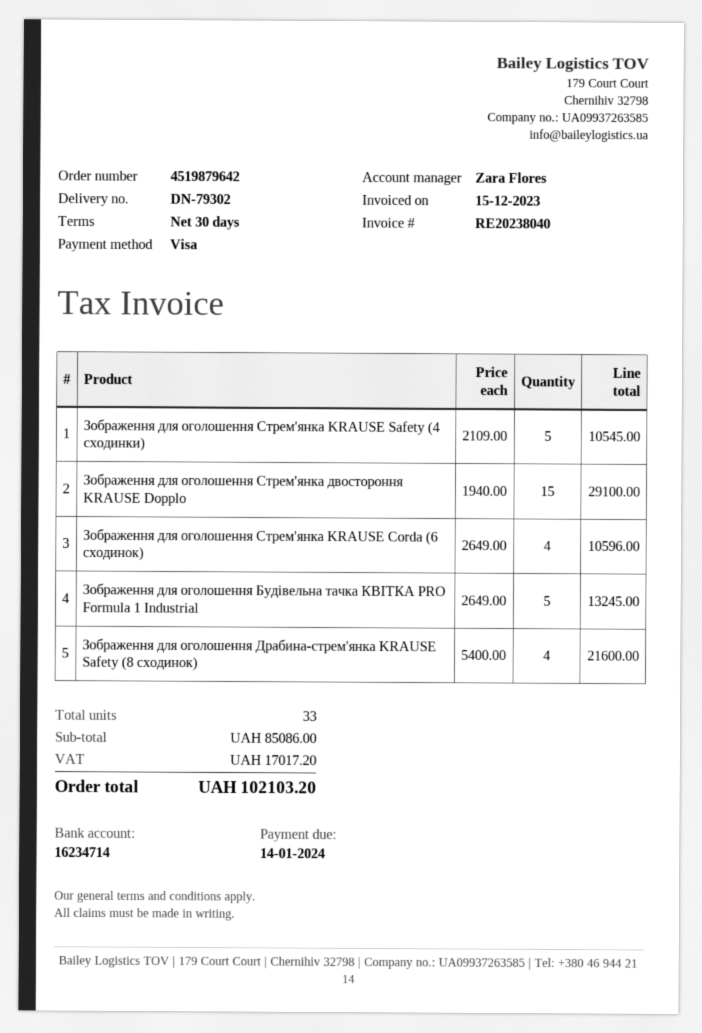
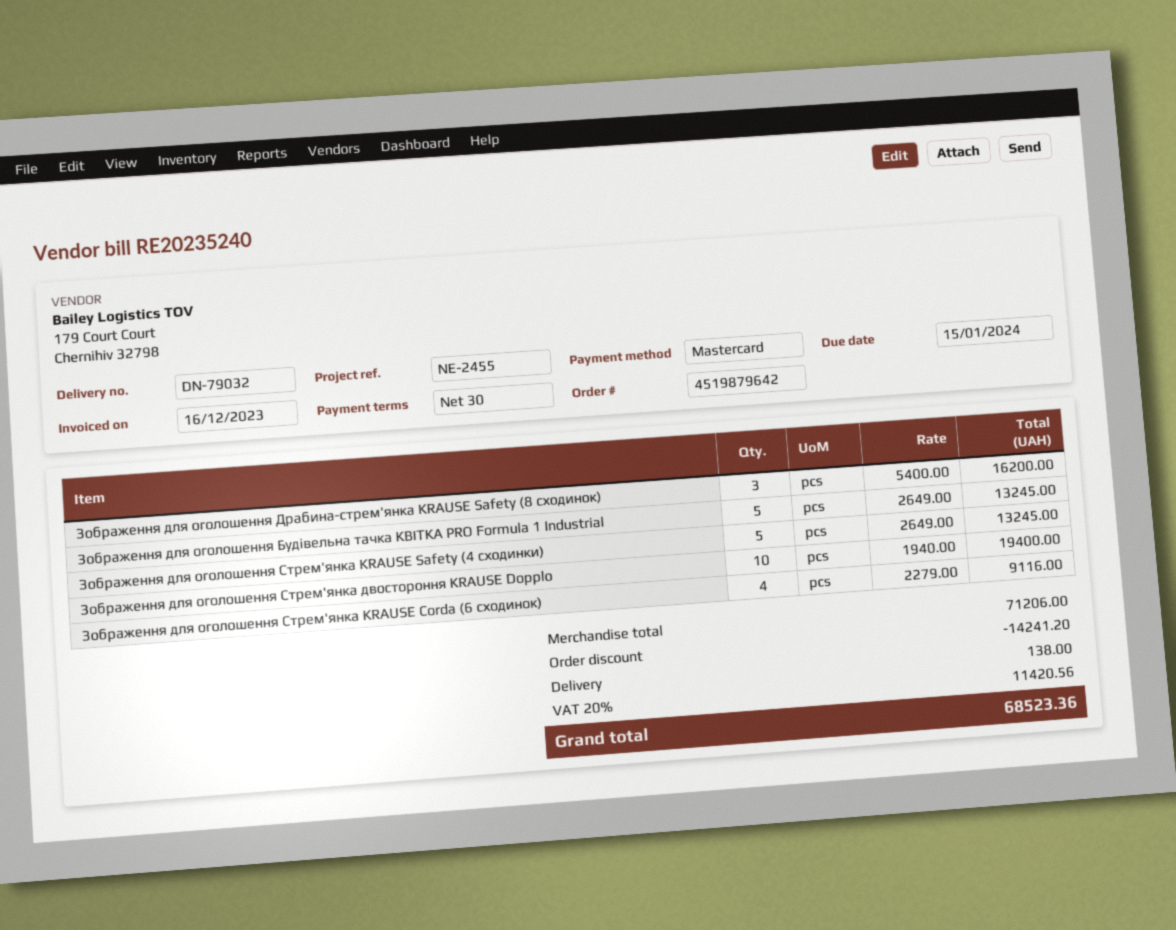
delivery note number: DN-79302 -> DN-79032
invoice number: RE20238040 -> RE20235240
invoice date: 2023-12-15 -> 2023-12-16
due date: 2024-01-14 -> 2024-01-15
payment method: Visa -> Mastercard
Зображення для оголошення Стрем'янка KRAUSE Safety (4 сходинки): 5 x 2109.00 = 10545.00 -> 5 x 2649.00 = 13245.00
Зображення для оголошення Стрем'янка двостороння KRAUSE Dopplo: 15 x 1940.00 = 29100.00 -> 10 x 1940.00 = 19400.00
Зображення для оголошення Стрем'янка KRAUSE Corda (6 сходинок): 4 x 2649.00 = 10596.00 -> 4 x 2279.00 = 9116.00
Зображення для оголошення Драбина-стрем'янка KRAUSE Safety (8 сходинок): 4 x 5400.00 = 21600.00 -> 3 x 5400.00 = 16200.00
subtotal: 85086.00 -> 71206.00
discount: none -> 14241.20
shipping: none -> 138.00
tax: 17017.20 -> 11420.56
total: 102103.20 -> 68523.36

